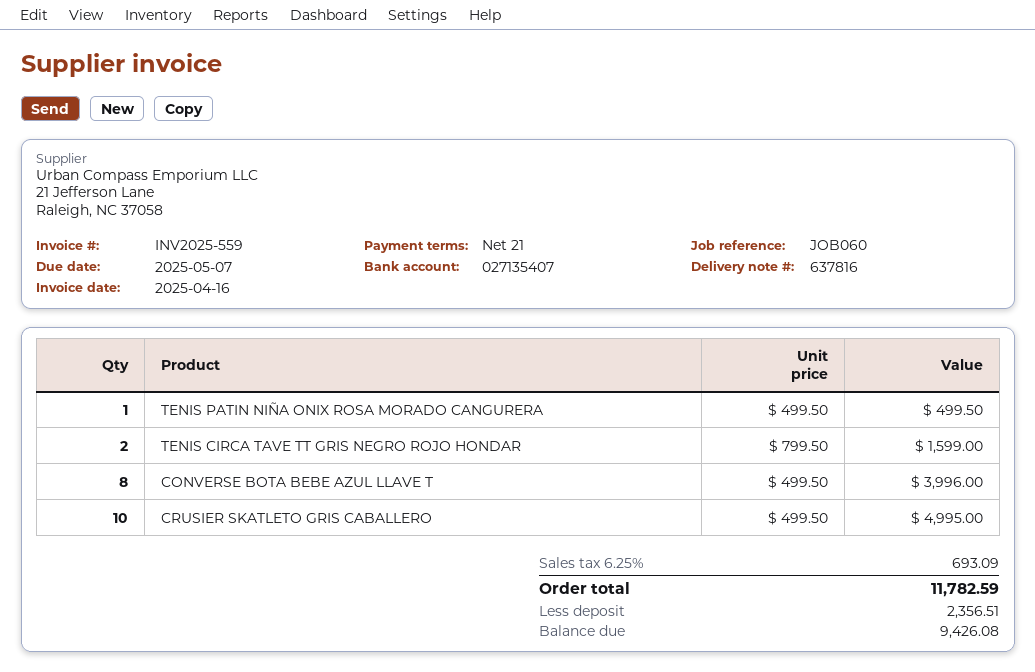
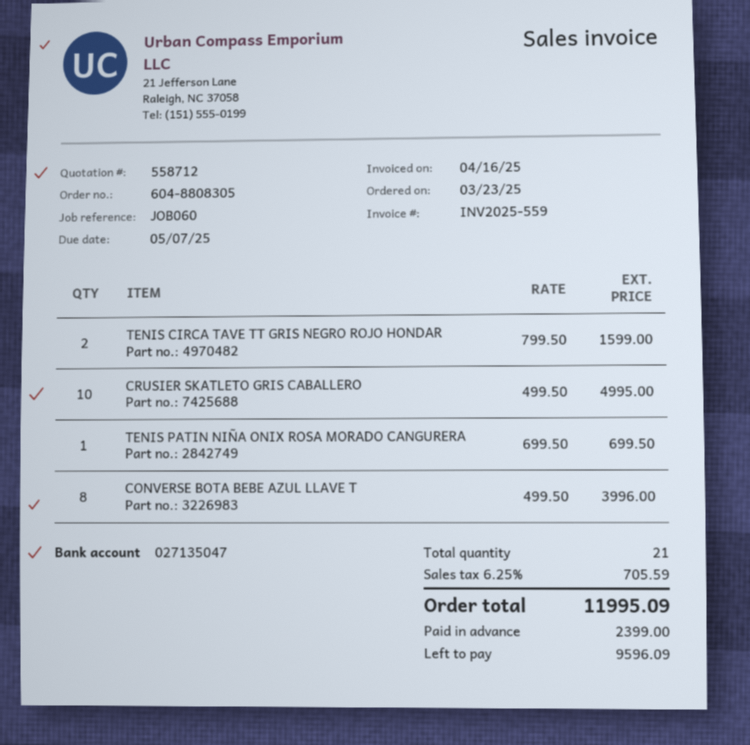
bank account: 027135407 -> 027135047
TENIS PATIN NIÑA ONIX ROSA MORADO CANGURERA: 1 x 499.50 = 499.50 -> 1 x 699.50 = 699.50
tax: 6.25% = 693.09 -> 6.25% = 705.59
total: 11782.59 -> 11995.09
deposit: 2356.51 -> 2399.00
balance: 9426.08 -> 9596.09

